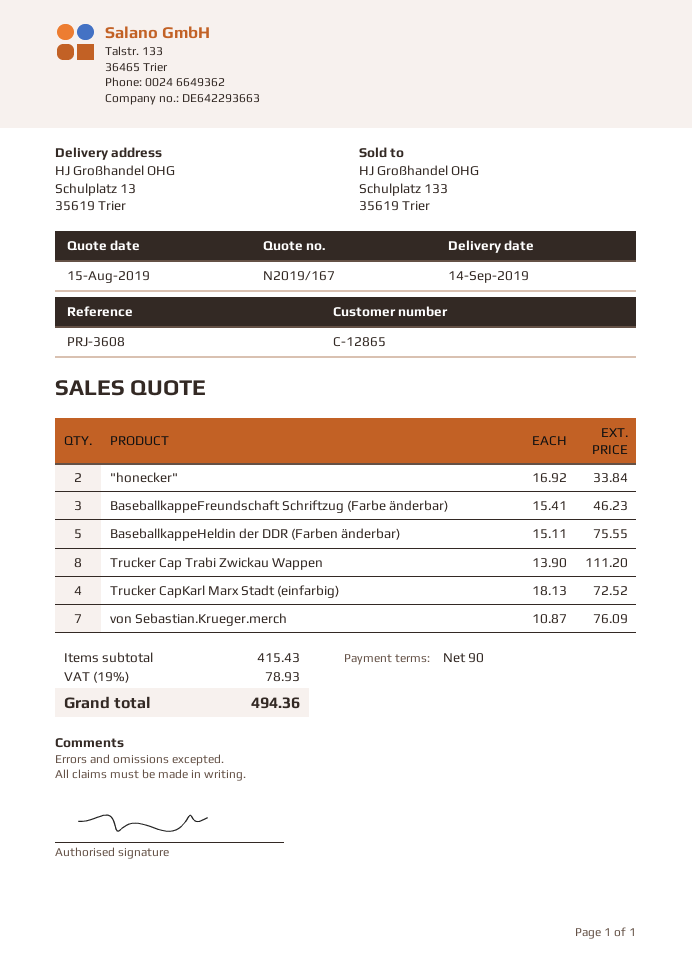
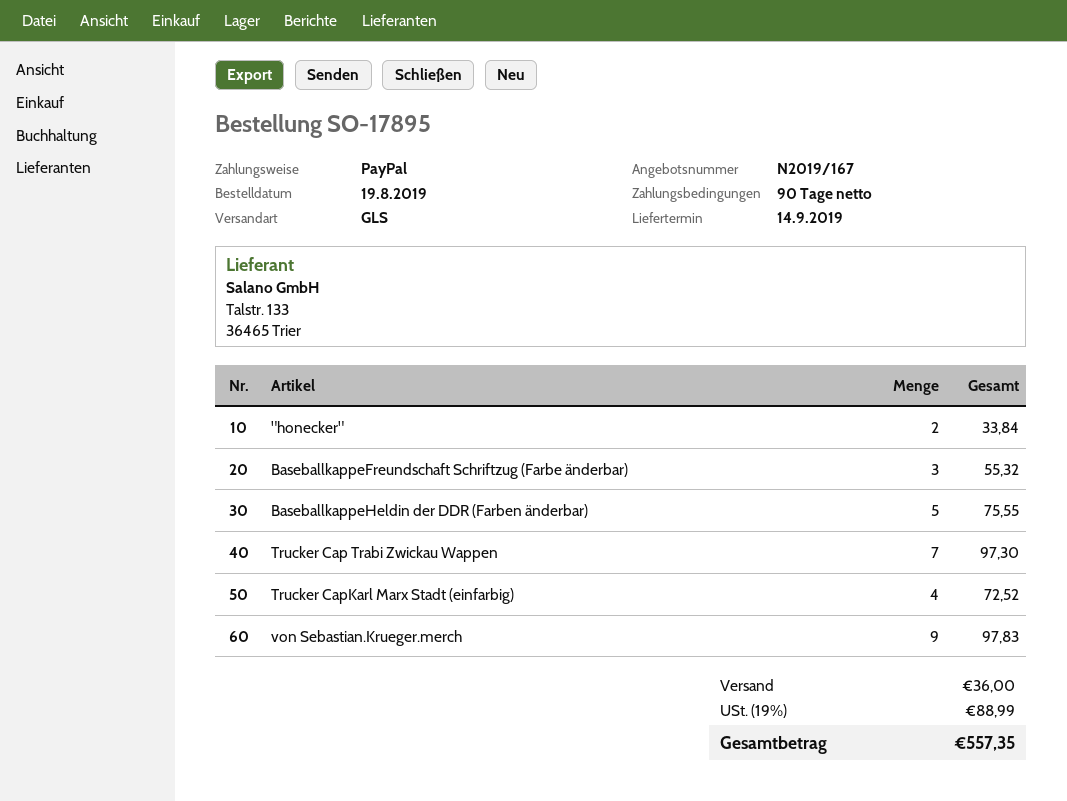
BaseballkappeFreundschaft Schriftzug (Farbe änderbar): 3 for 46.23 -> 3 for 55.32
Trucker Cap Trabi Zwickau Wappen: 8 for 111.20 -> 7 for 97.30
von Sebastian.Krueger.merch: 7 for 76.09 -> 9 for 97.83
shipping: none -> 36.00
tax: 19% = 78.93 -> 19% = 88.99
total: 494.36 -> 557.35

